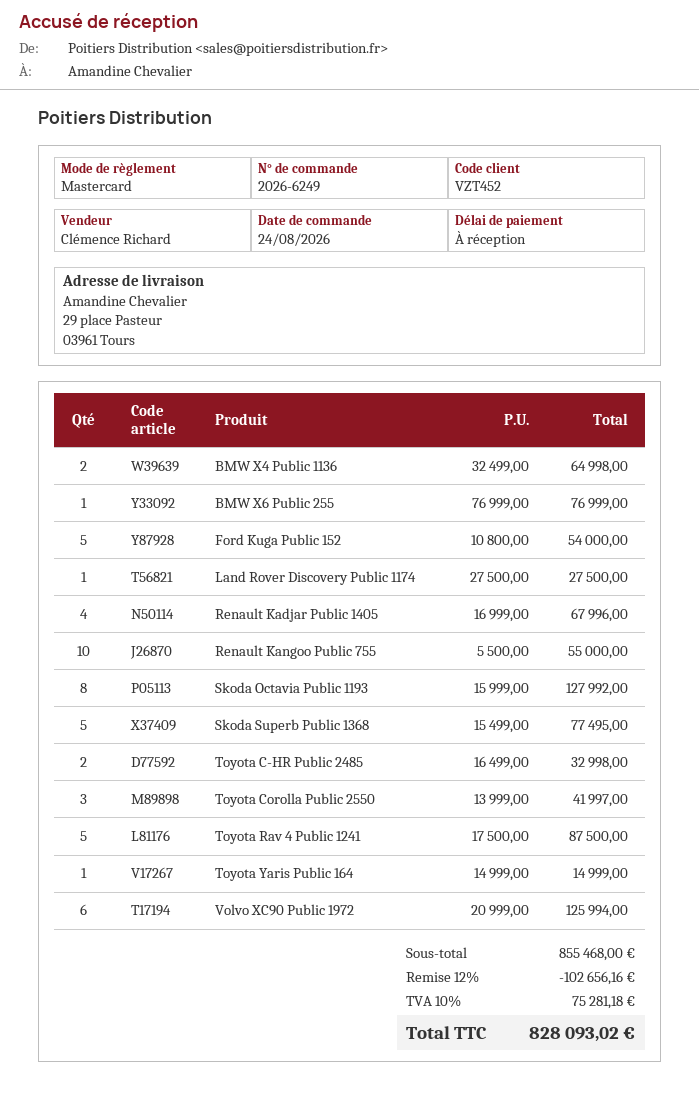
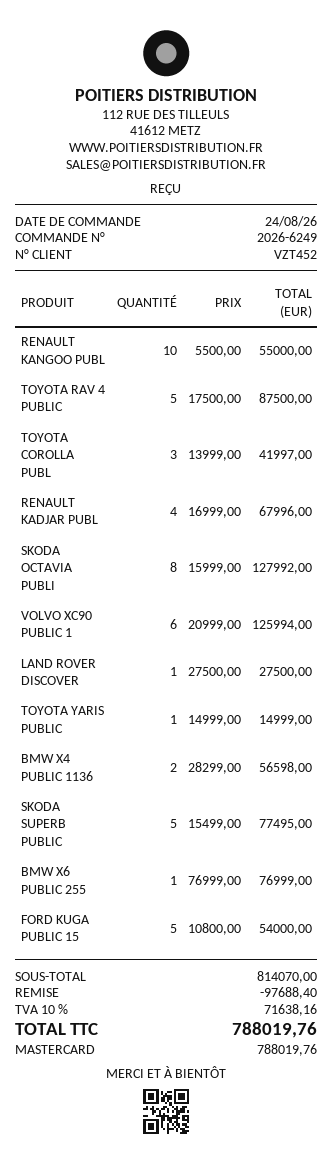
BMW X4 Public 1136: 2 x 32499.00 = 64998.00 -> 2 x 28299.00 = 56598.00
Toyota C-HR Public 2485: 2 x 16499.00 = 32998.00 -> none
subtotal: 855468.00 -> 814070.00
discount: 102656.16 -> 97688.40
tax: 10% = 75281.18 -> 10% = 71638.16
total: 828093.02 -> 788019.76

